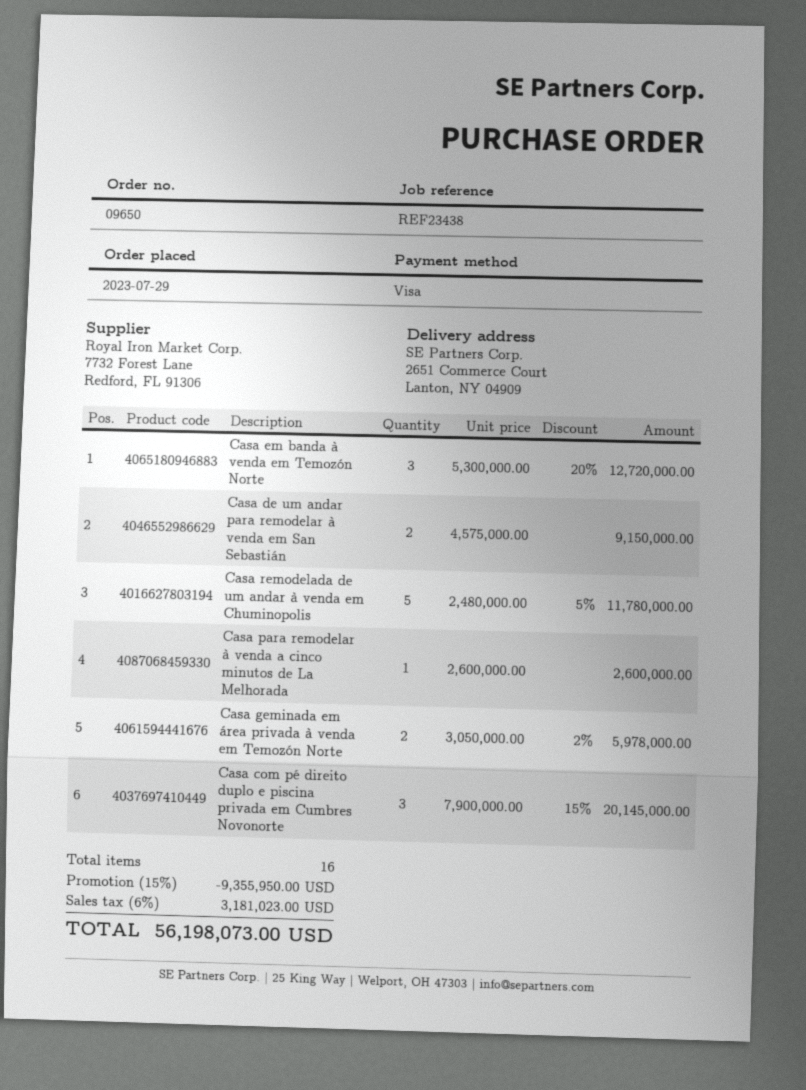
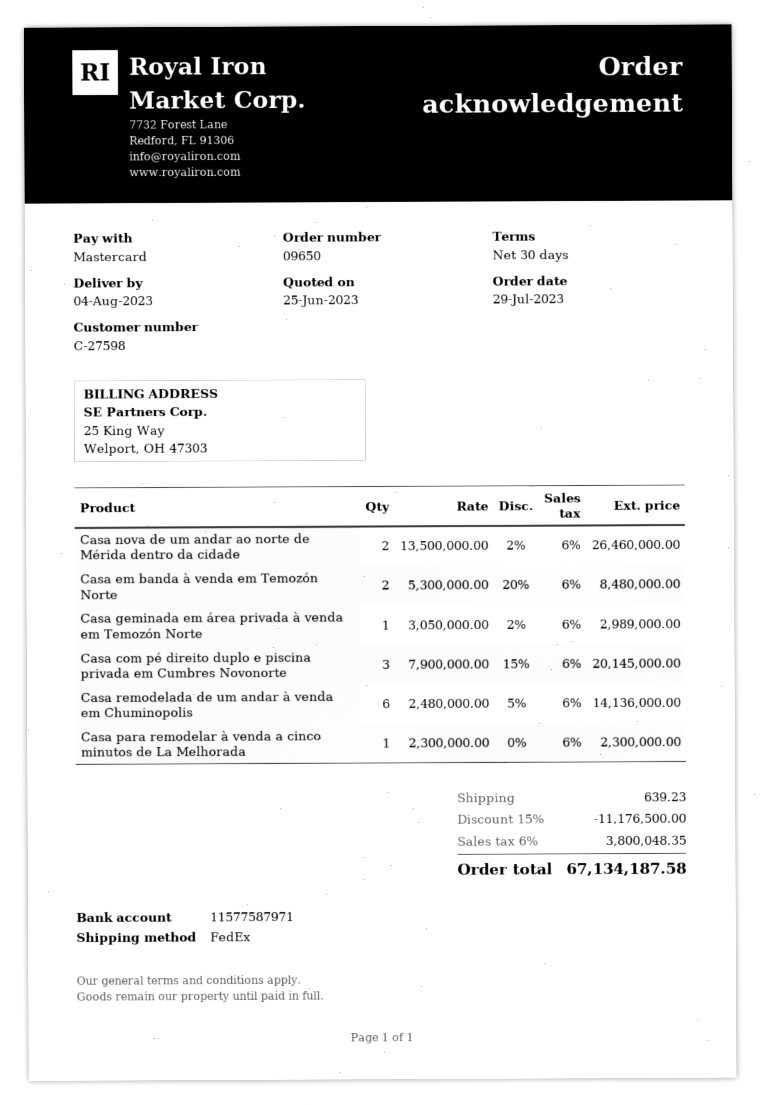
payment method: Visa -> Mastercard
Casa em banda à venda em Temozón Norte: 3 x 5300000.00 - 20% = 12720000.00 -> 2 x 5300000.00 - 20% = 8480000.00
Casa de um andar para remodelar à venda em San Sebastián: 2 x 4575000.00 = 9150000.00 -> none
Casa remodelada de um andar à venda em Chuminopolis: 5 x 2480000.00 - 5% = 11780000.00 -> 6 x 2480000.00 - 5% = 14136000.00
Casa para remodelar à venda a cinco minutos de La Melhorada: 1 x 2600000.00 = 2600000.00 -> 1 x 2300000.00 = 2300000.00
Casa geminada em área privada à venda em Temozón Norte: 2 x 3050000.00 - 2% = 5978000.00 -> 1 x 3050000.00 - 2% = 2989000.00
Casa nova de um andar ao norte de Mérida dentro da cidade: none -> 2 x 13500000.00 - 2% = 26460000.00
discount: 15% = 9355950.00 -> 15% = 11176500.00
shipping: none -> 639.23
tax: 6% = 3181023.00 -> 6% = 3800048.35
total: 56198073.00 -> 67134187.58

